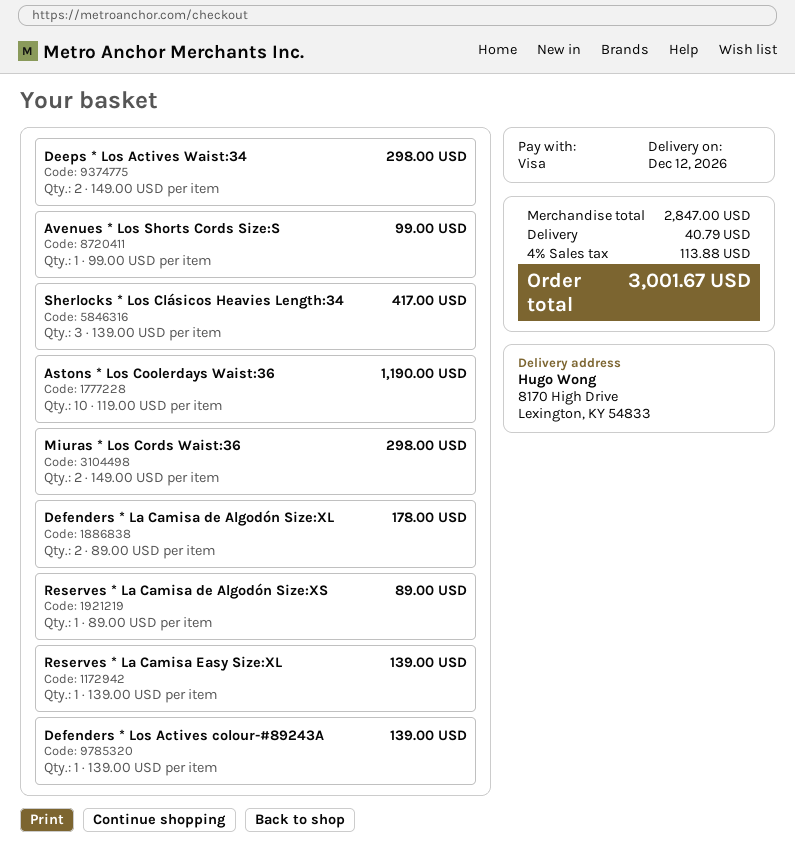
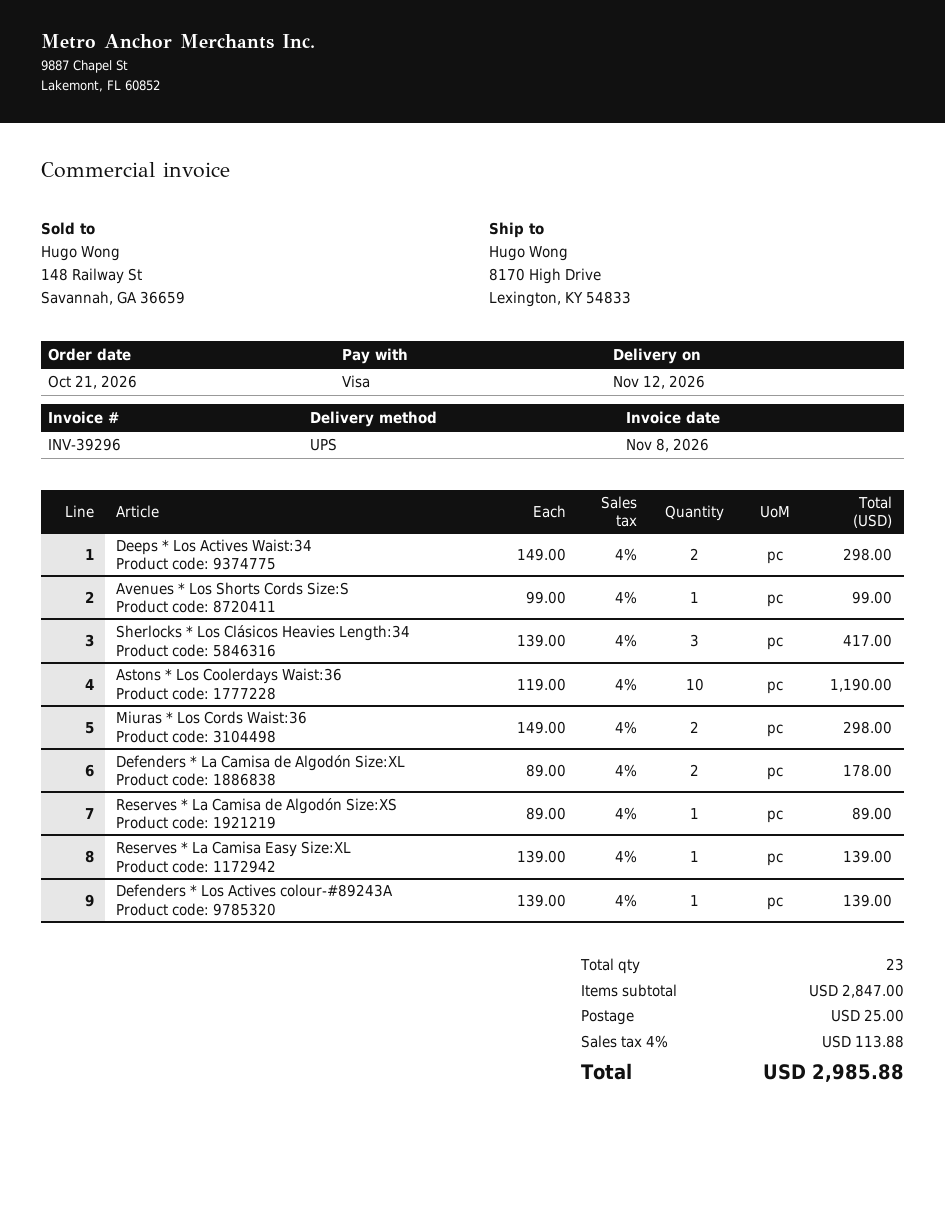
delivery date: 2026-12-12 -> 2026-11-12
shipping: 40.79 -> 25.00
total: 3001.67 -> 2985.88

